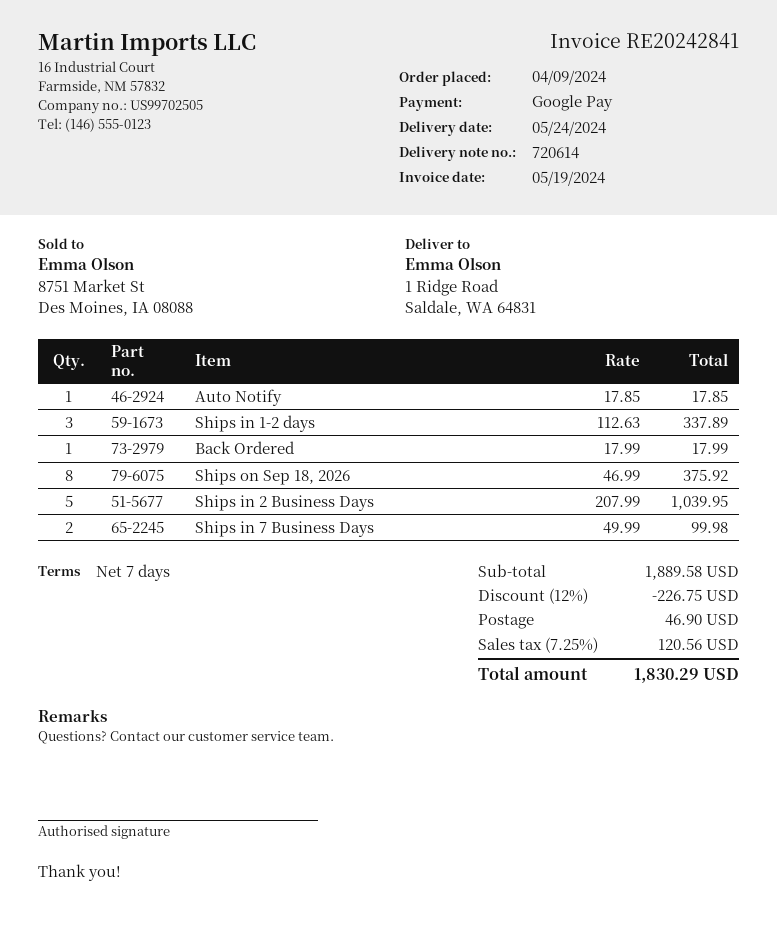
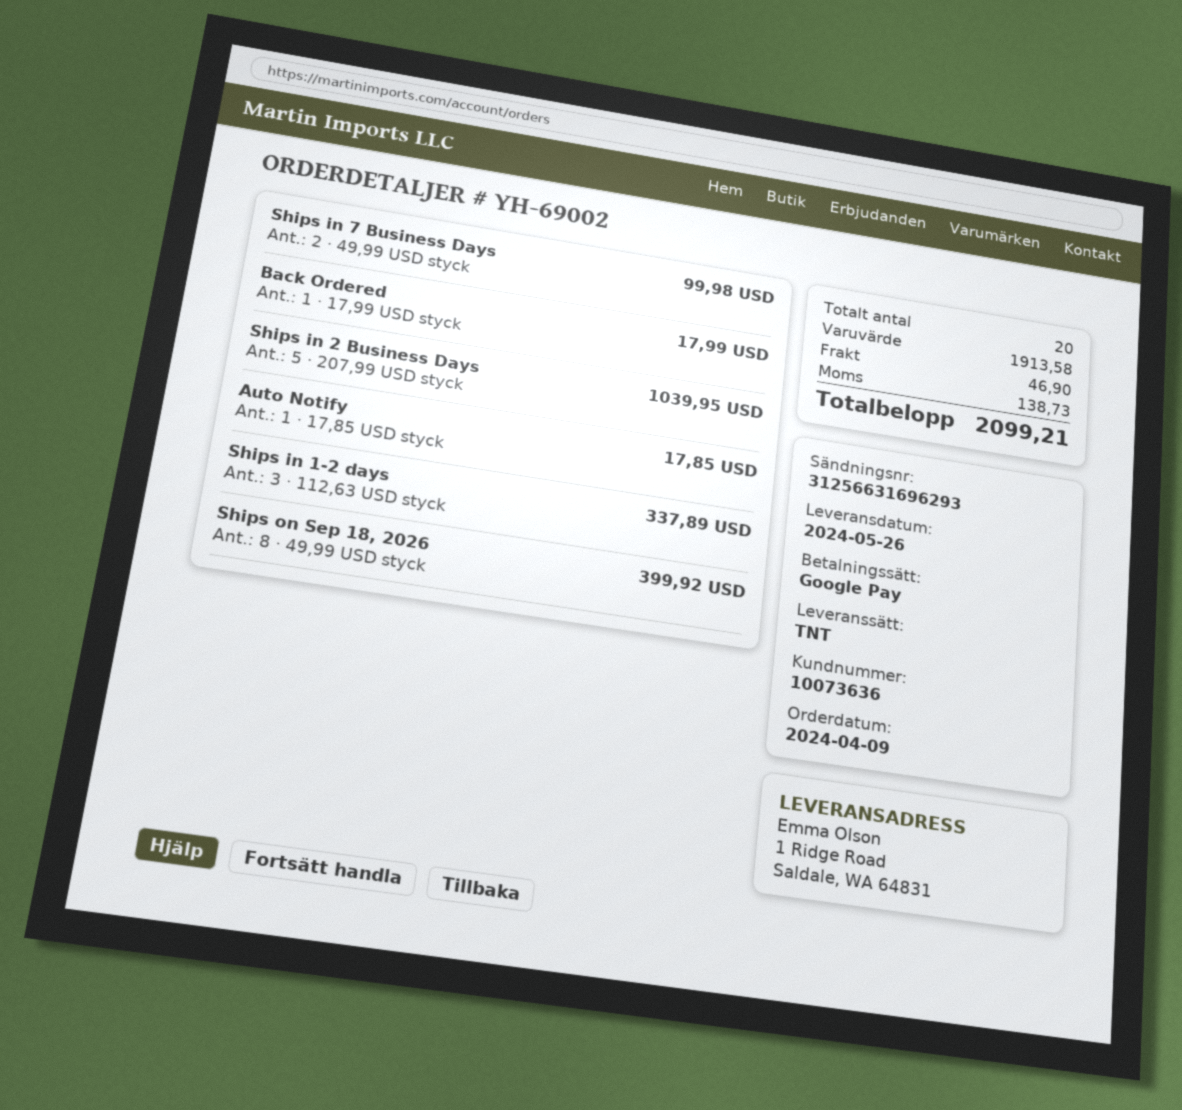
delivery date: 2024-05-24 -> 2024-05-26
Ships on Sep 18, 2026: 8 x 46.99 = 375.92 -> 8 x 49.99 = 399.92
subtotal: 1889.58 -> 1913.58
discount: 12% = 226.75 -> none
tax: 120.56 -> 138.73
total: 1830.29 -> 2099.21

